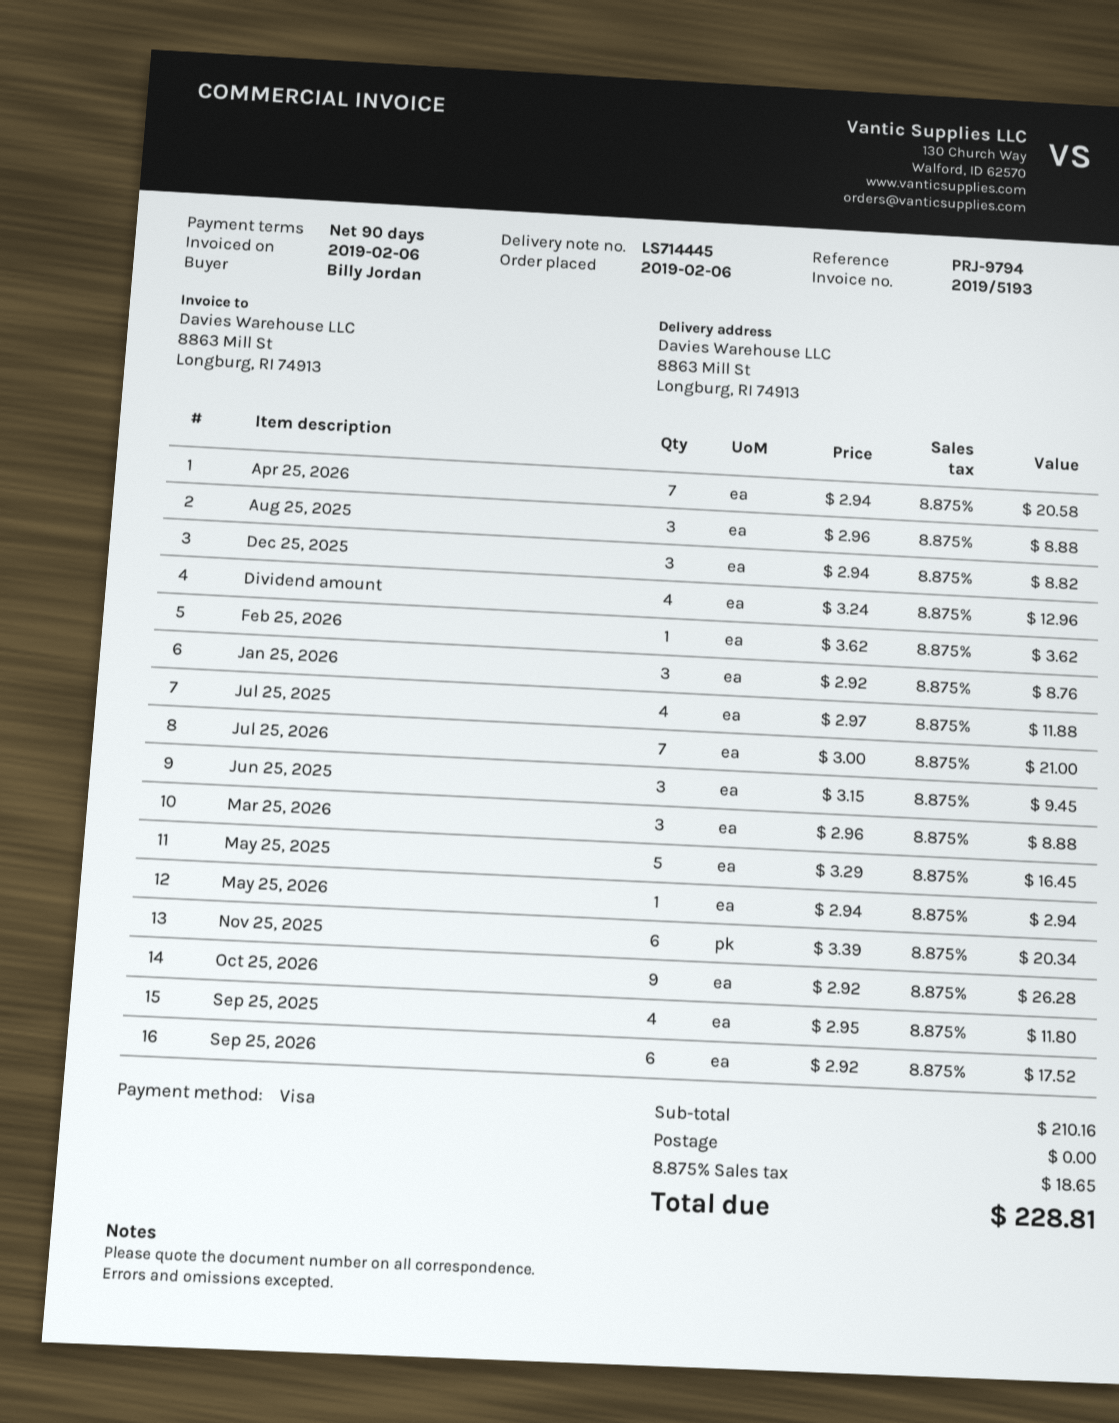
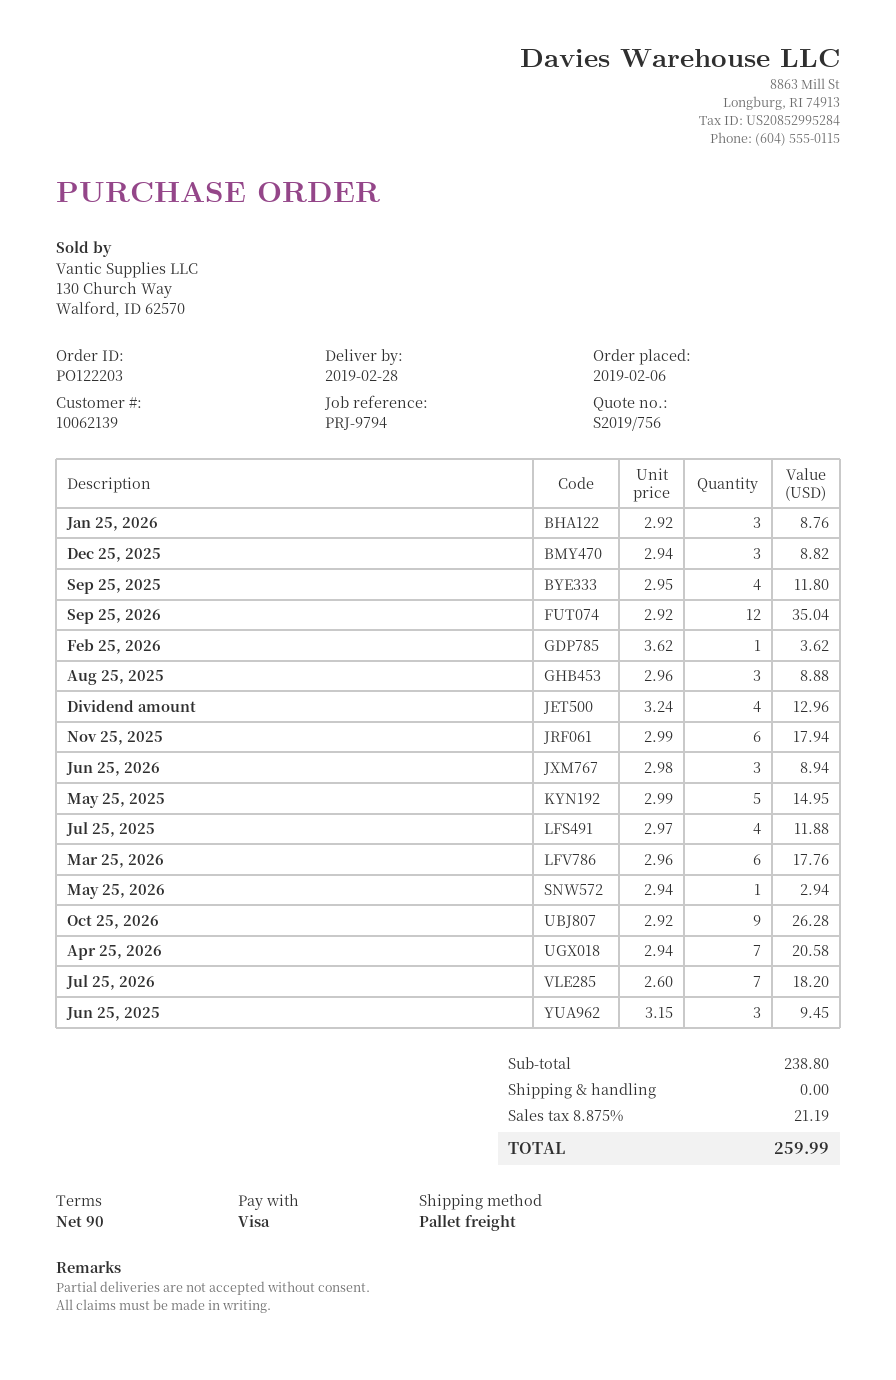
Jul 25, 2026: 7 x 3.00 = 21.00 -> 7 x 2.60 = 18.20
Mar 25, 2026: 3 x 2.96 = 8.88 -> 6 x 2.96 = 17.76
May 25, 2025: 5 x 3.29 = 16.45 -> 5 x 2.99 = 14.95
Nov 25, 2025: 6 x 3.39 = 20.34 -> 6 x 2.99 = 17.94
Sep 25, 2026: 6 x 2.92 = 17.52 -> 12 x 2.92 = 35.04
Jun 25, 2026: none -> 3 x 2.98 = 8.94
subtotal: 210.16 -> 238.80
tax: 8.875% = 18.65 -> 8.875% = 21.19
total: 228.81 -> 259.99

